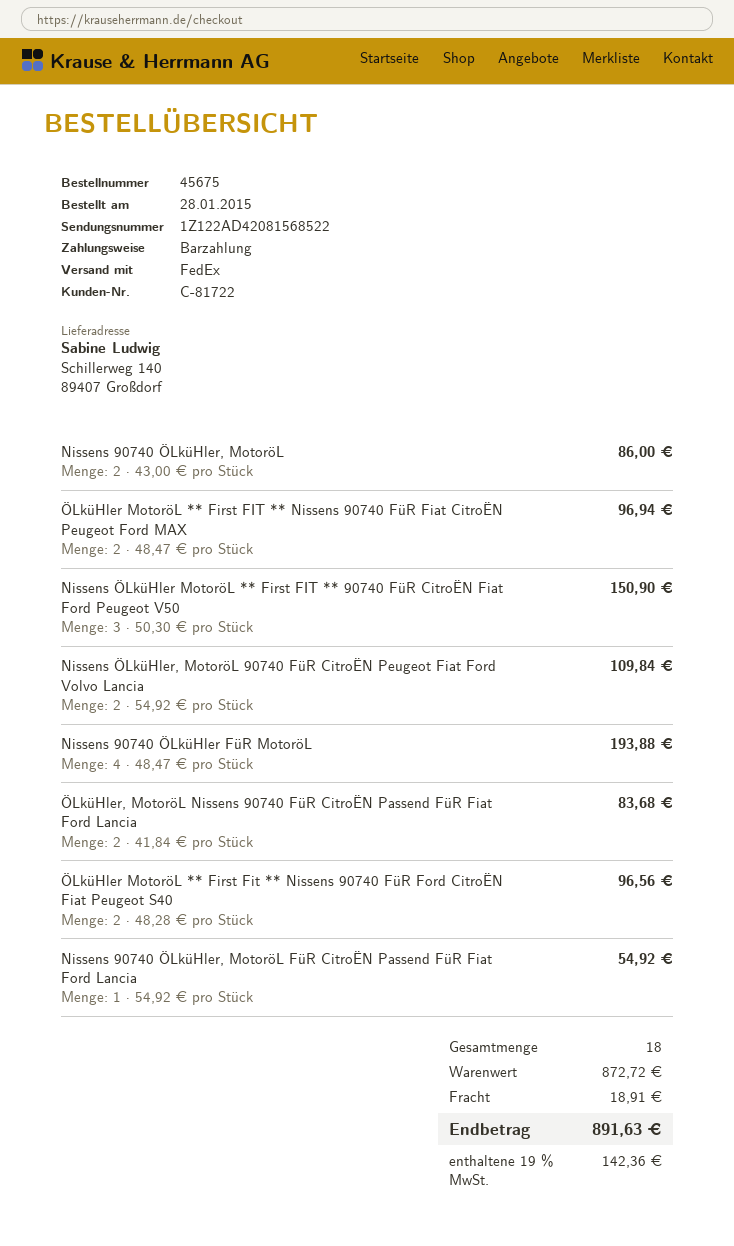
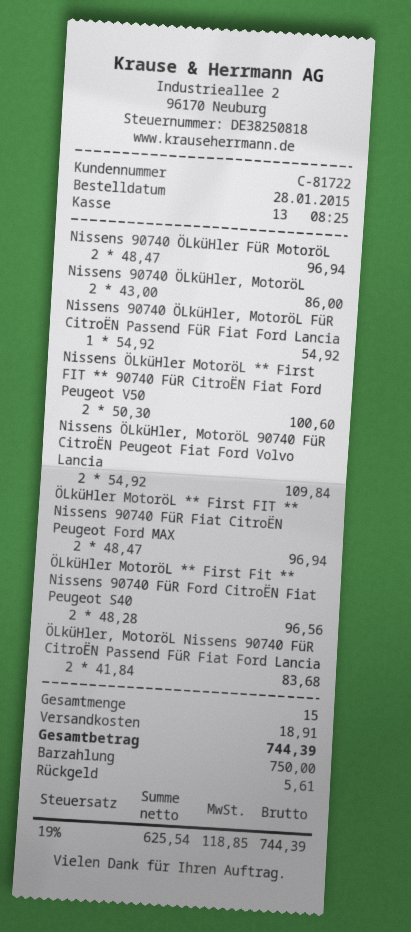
Nissens ÖLküHler MotoröL ** First FIT ** 90740 FüR CitroËN Fiat Ford Peugeot V50: 3 x 50.30 = 150.90 -> 2 x 50.30 = 100.60
Nissens 90740 ÖLküHler FüR MotoröL: 4 x 48.47 = 193.88 -> 2 x 48.47 = 96.94
total quantity: 18 -> 15
tax: 19% = 142.36 -> 19% = 118.85
total: 891.63 -> 744.39

